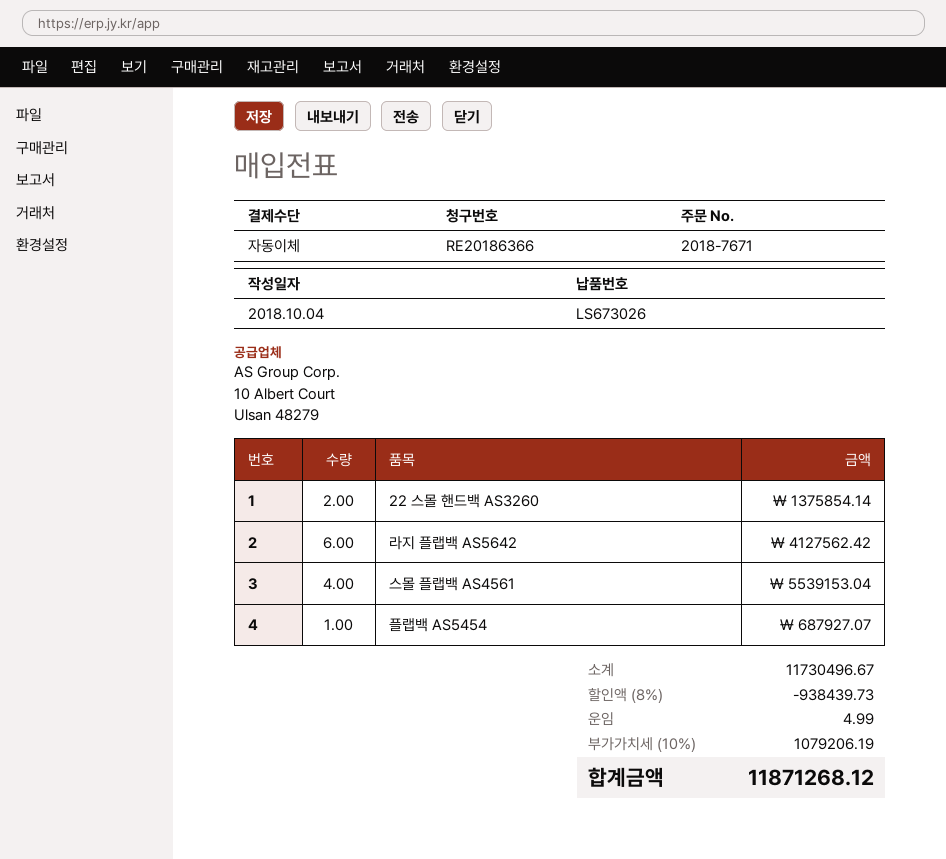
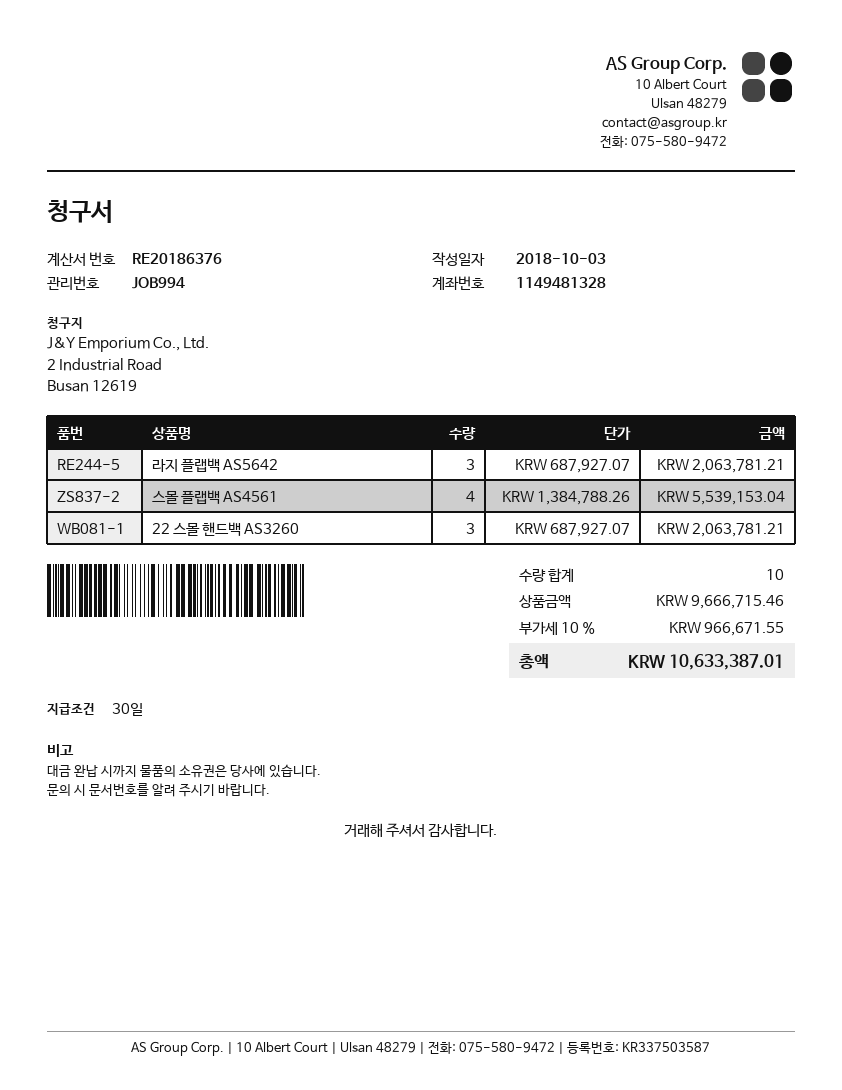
invoice number: RE20186366 -> RE20186376
invoice date: 2018-10-04 -> 2018-10-03
22 스몰 핸드백 AS3260: 2 for 1375854.14 -> 3 for 2063781.21
라지 플랩백 AS5642: 6 for 4127562.42 -> 3 for 2063781.21
플랩백 AS5454: 1 for 687927.07 -> none
subtotal: 11730496.67 -> 9666715.46
discount: 8% = 938439.73 -> none
shipping: 4.99 -> none
tax: 10% = 1079206.19 -> 10% = 966671.55
total: 11871268.12 -> 10633387.01

